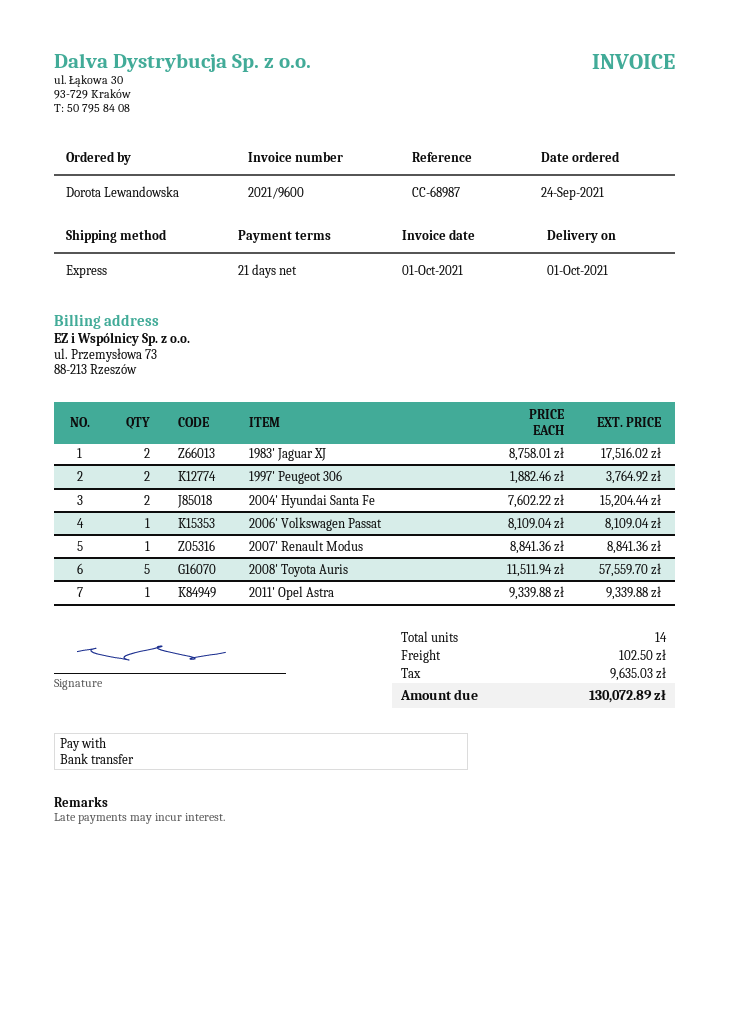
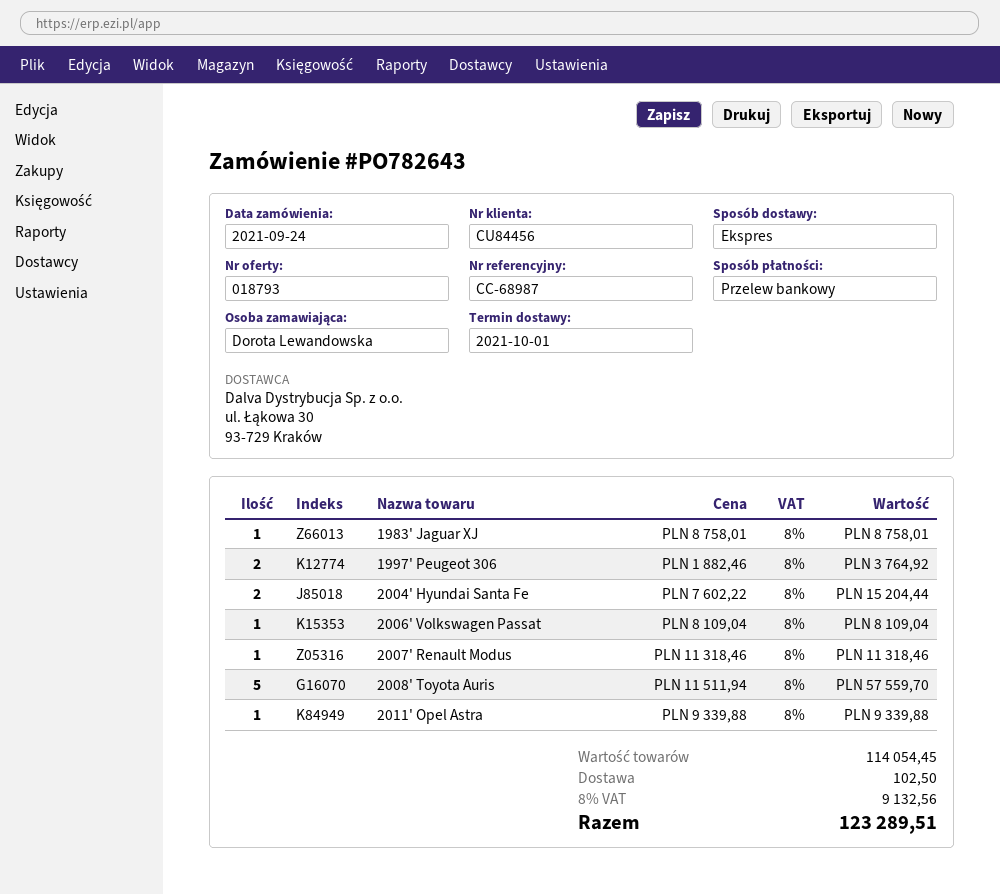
1983' Jaguar XJ: 2 x 8758.01 = 17516.02 -> 1 x 8758.01 = 8758.01
2007' Renault Modus: 1 x 8841.36 = 8841.36 -> 1 x 11318.46 = 11318.46
tax: 9635.03 -> 9132.56
total: 130072.89 -> 123289.51

